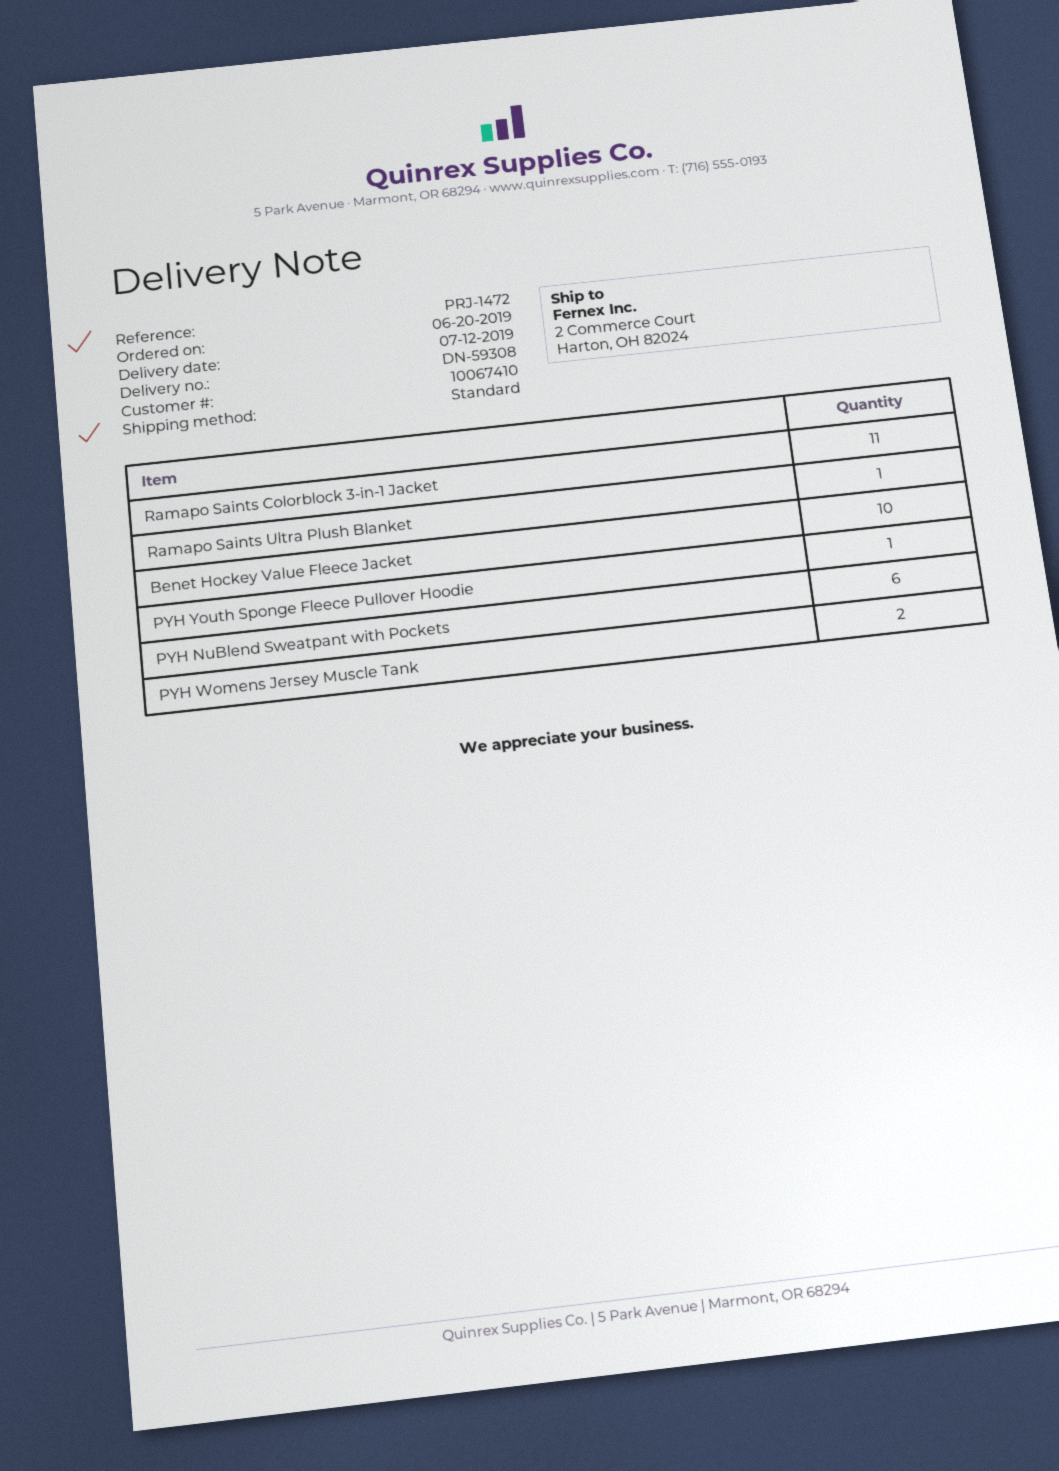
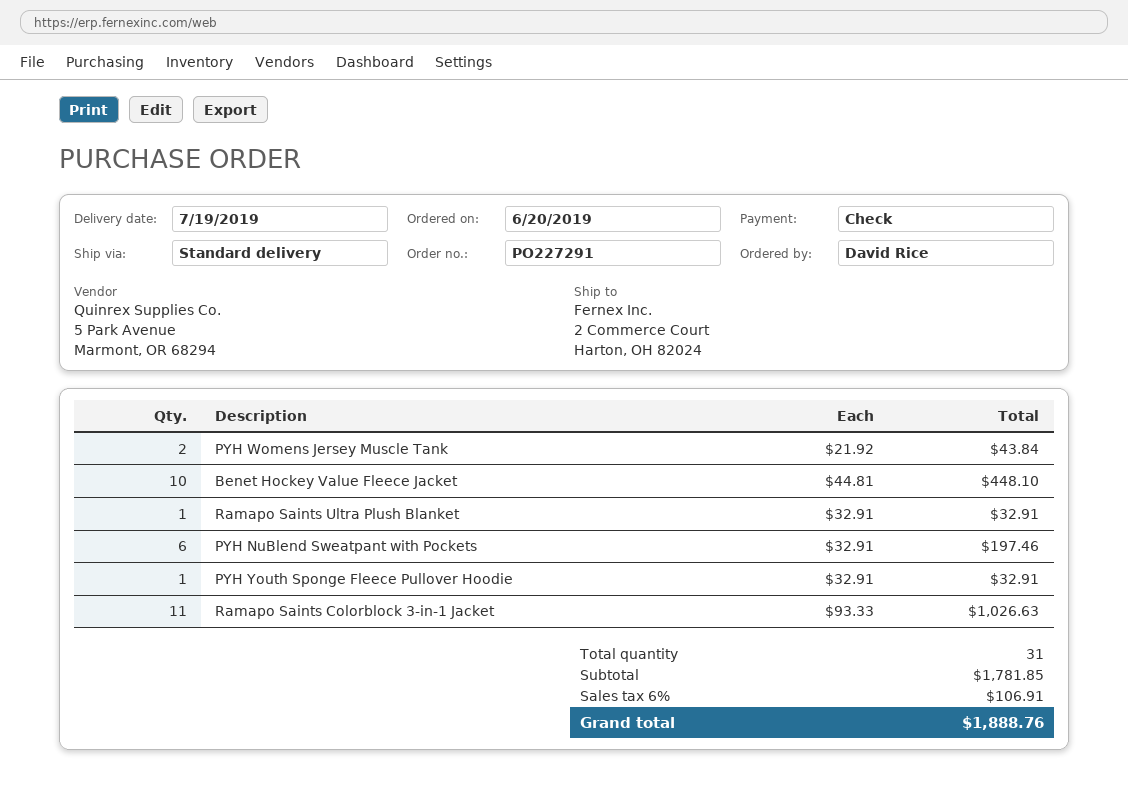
delivery date: 2019-07-12 -> 2019-07-19

